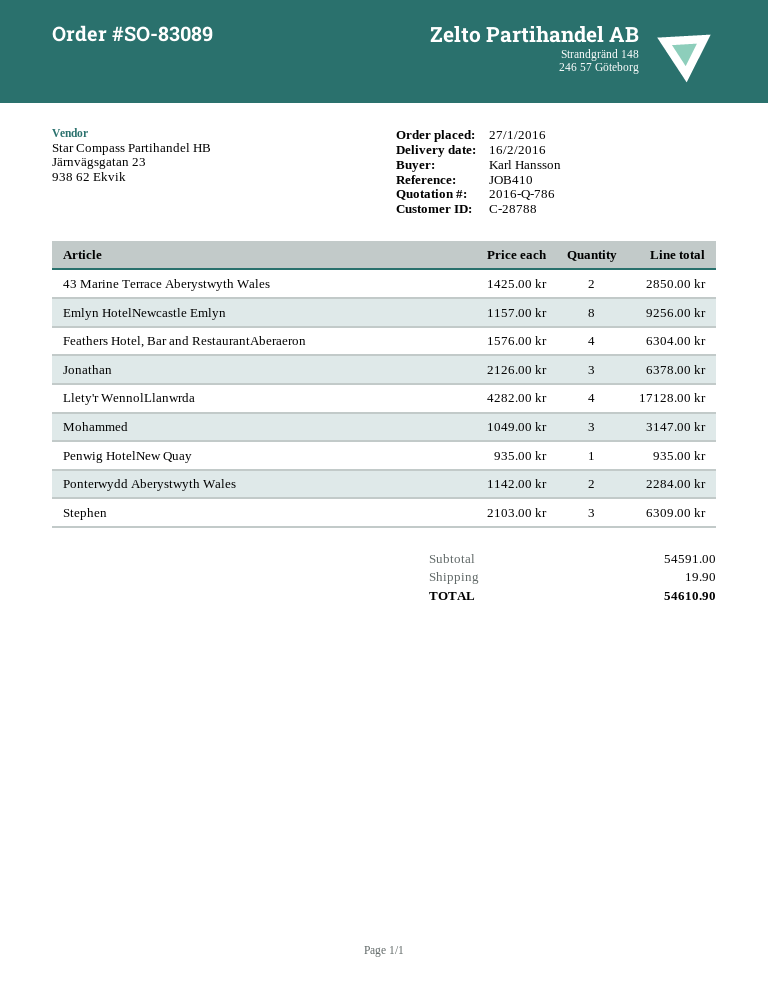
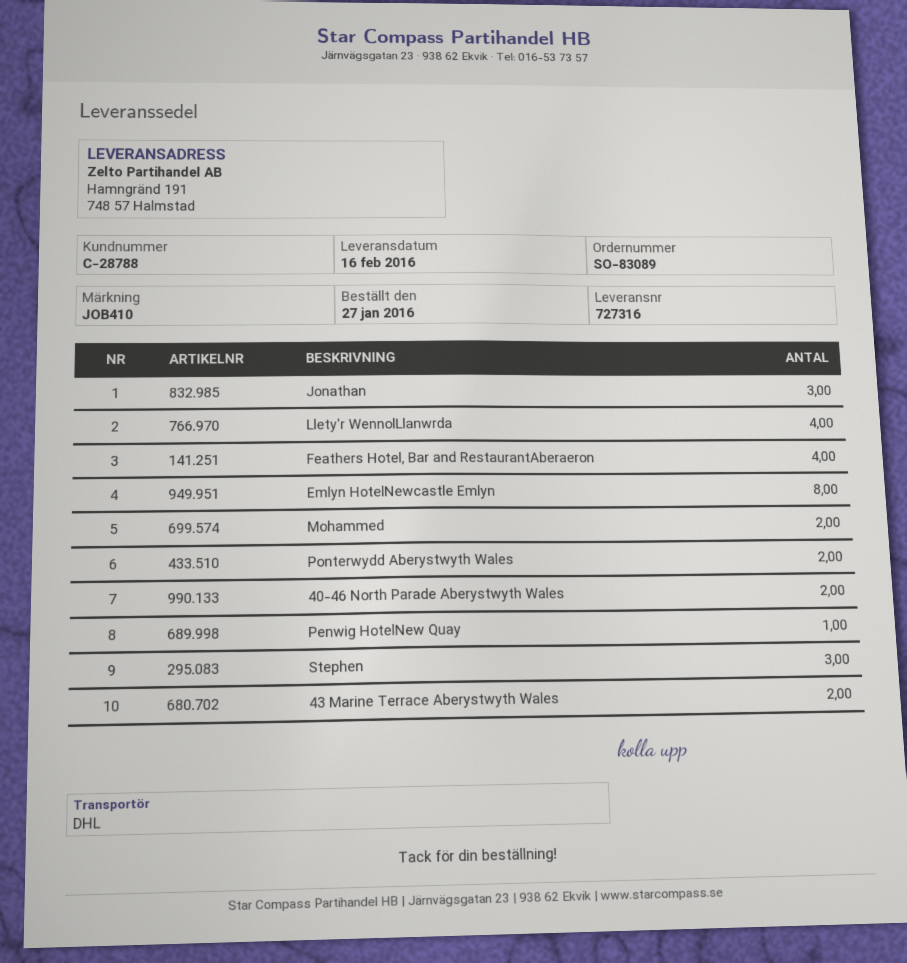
Mohammed: 3 -> 2
40-46 North Parade Aberystwyth Wales: none -> 2

